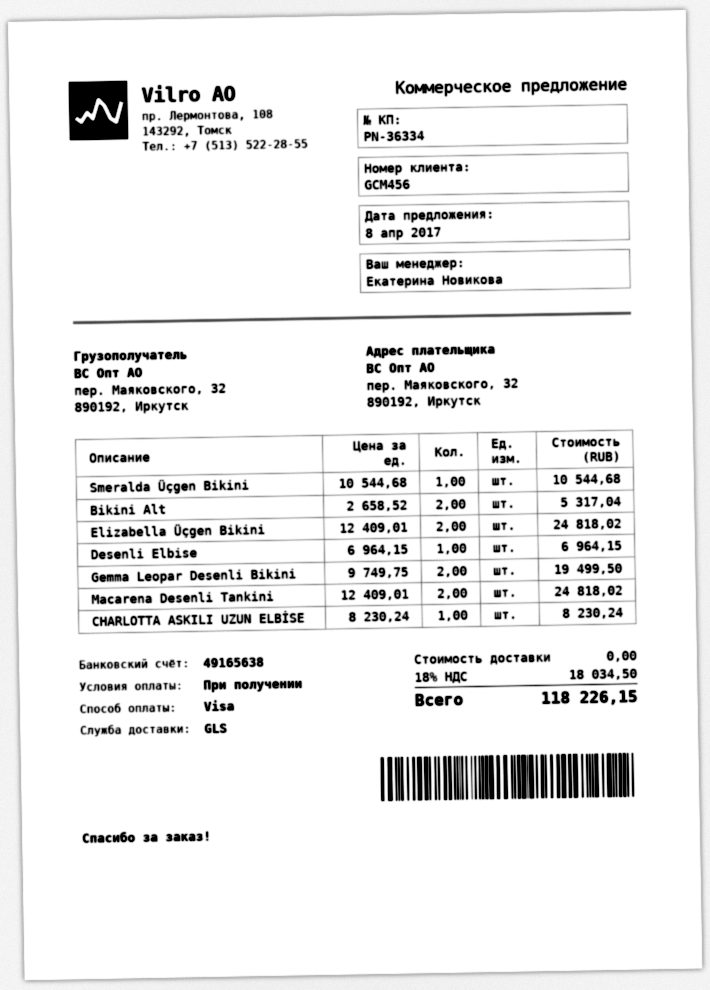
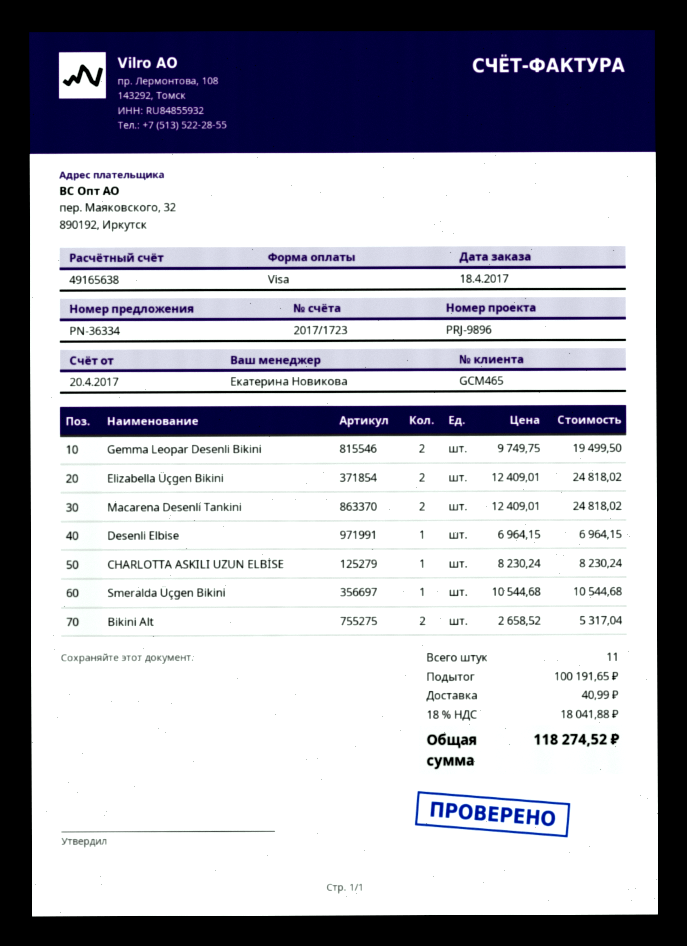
customer number: GCM456 -> GCM465
shipping: 0.00 -> 40.99
tax: 18% = 18034.50 -> 18% = 18041.88
total: 118226.15 -> 118274.52

